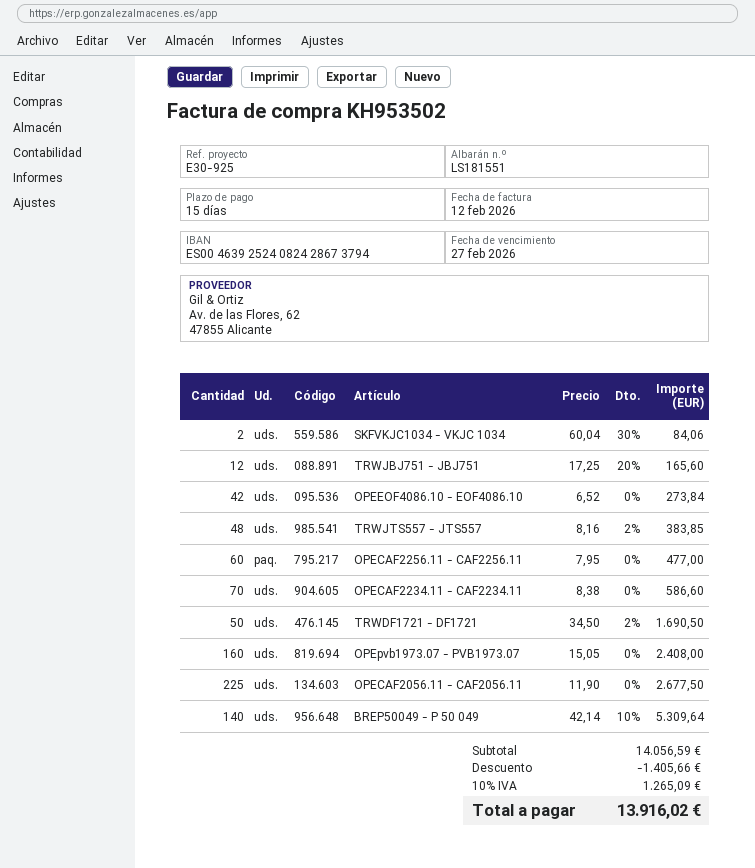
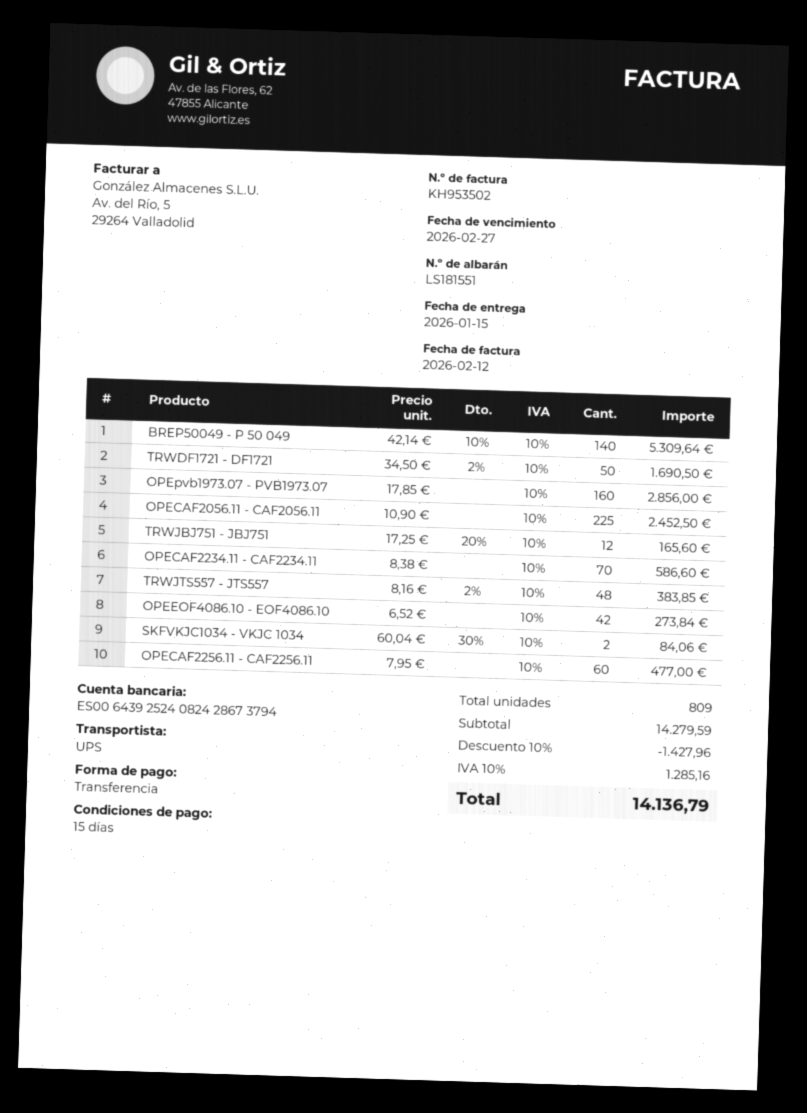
bank account: ES0046392524082428673794 -> ES0064392524082428673794
OPEpvb1973.07 - PVB1973.07: 160 x 15.05 = 2408.00 -> 160 x 17.85 = 2856.00
OPECAF2056.11 - CAF2056.11: 225 x 11.90 = 2677.50 -> 225 x 10.90 = 2452.50
subtotal: 14056.59 -> 14279.59
discount: 1405.66 -> 1427.96
tax: 10% = 1265.09 -> 10% = 1285.16
total: 13916.02 -> 14136.79

